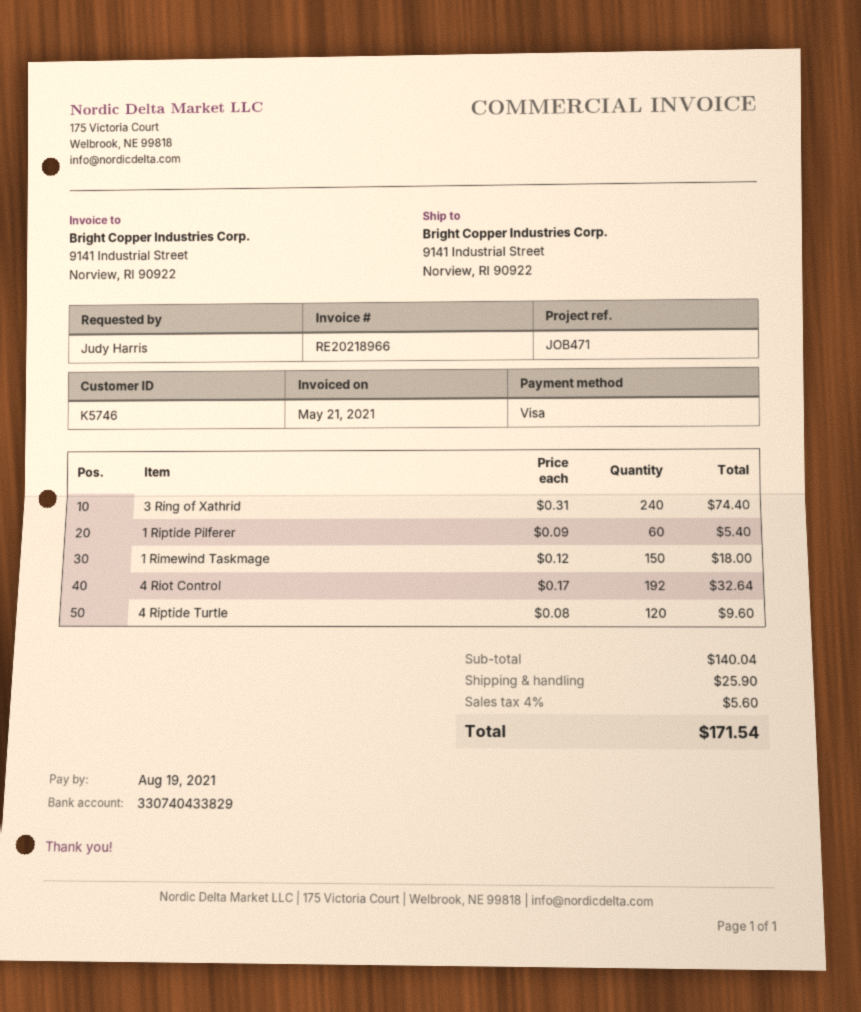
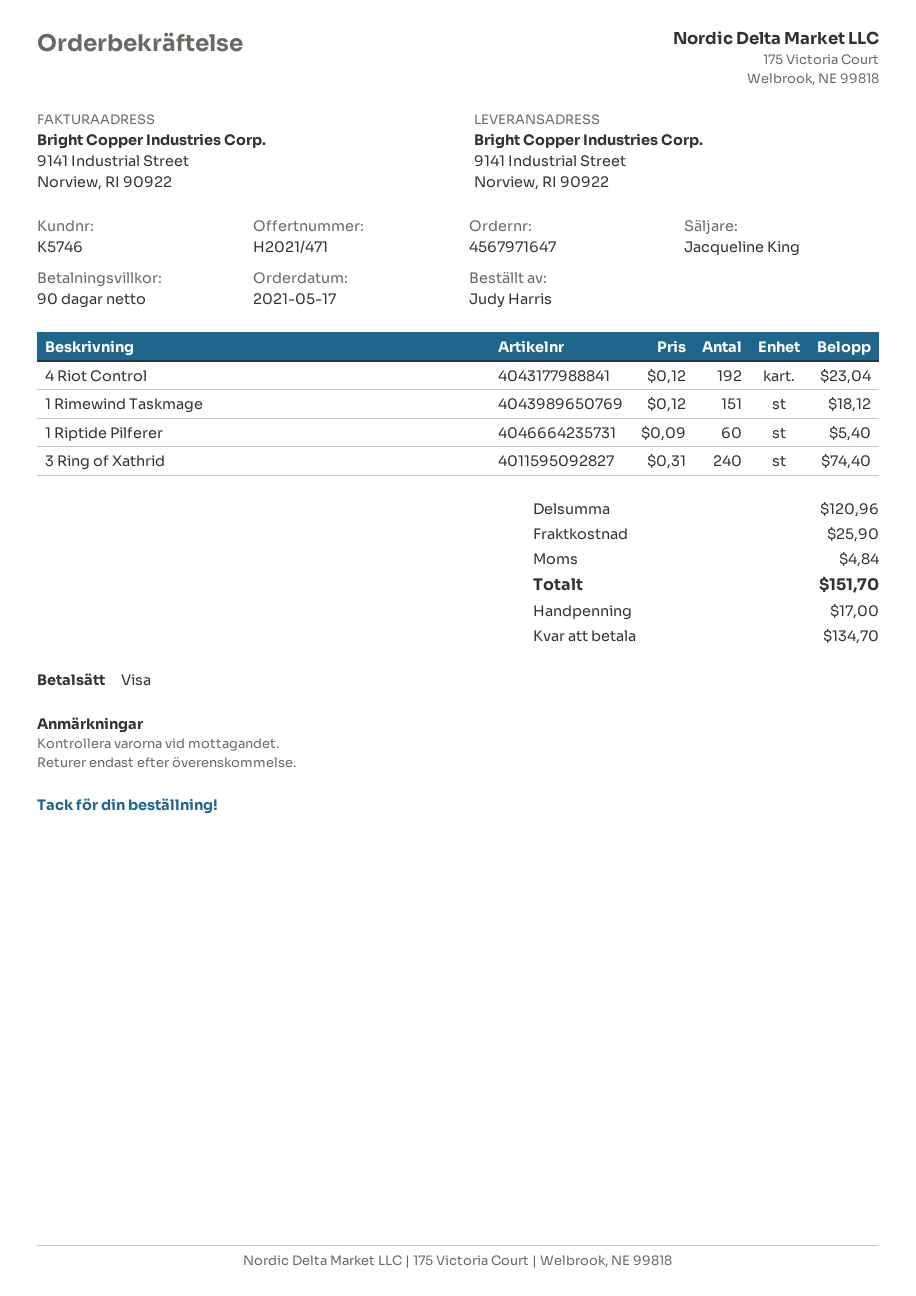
1 Rimewind Taskmage: 150 x 0.12 = 18.00 -> 151 x 0.12 = 18.12
4 Riot Control: 192 x 0.17 = 32.64 -> 192 x 0.12 = 23.04
4 Riptide Turtle: 120 x 0.08 = 9.60 -> none
subtotal: 140.04 -> 120.96
tax: 5.60 -> 4.84
total: 171.54 -> 151.70

